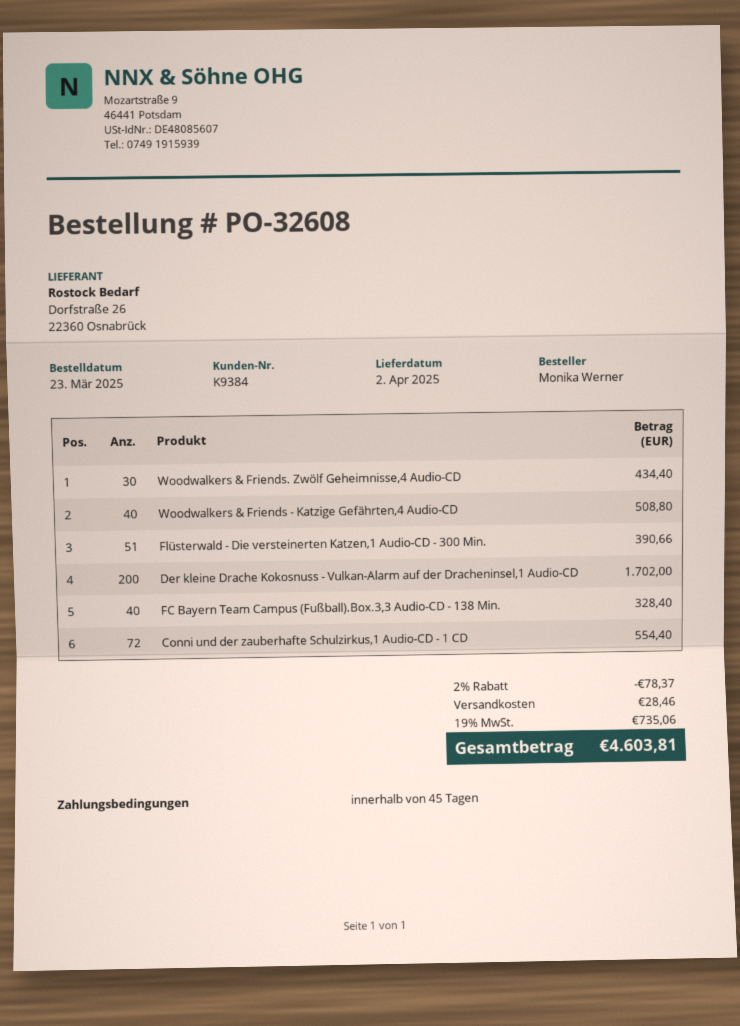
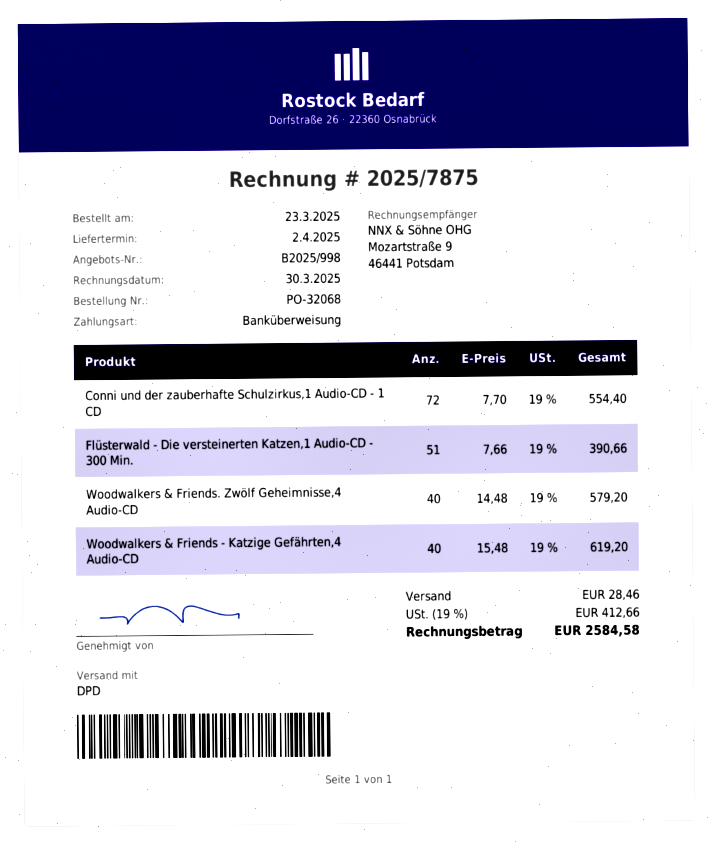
order number: PO-32608 -> PO-32068
Woodwalkers & Friends. Zwölf Geheimnisse,4 Audio-CD: 30 for 434.40 -> 40 for 579.20
Woodwalkers & Friends - Katzige Gefährten,4 Audio-CD: 40 for 508.80 -> 40 for 619.20
Der kleine Drache Kokosnuss - Vulkan-Alarm auf der Dracheninsel,1 Audio-CD: 200 for 1702.00 -> none
FC Bayern Team Campus (Fußball).Box.3,3 Audio-CD - 138 Min.: 40 for 328.40 -> none
discount: 2% = 78.37 -> none
tax: 19% = 735.06 -> 19% = 412.66
total: 4603.81 -> 2584.58

